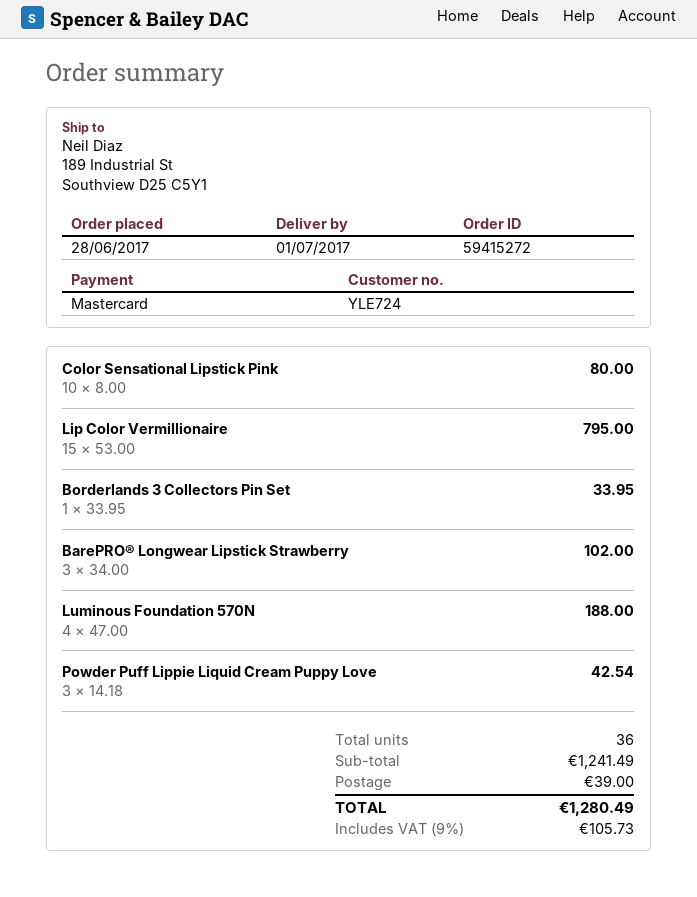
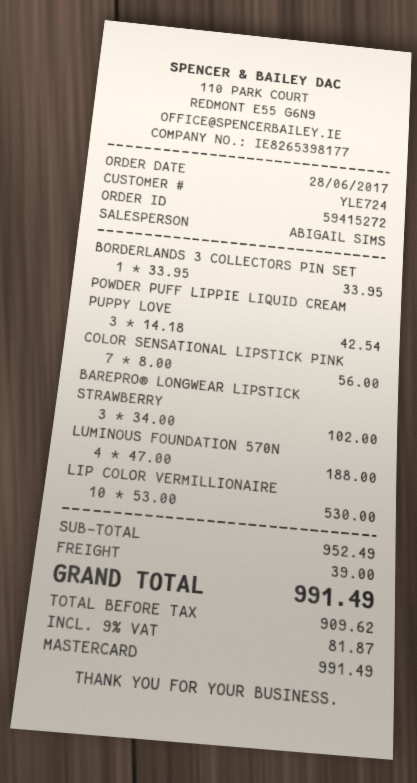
Color Sensational Lipstick Pink: 10 x 8.00 = 80.00 -> 7 x 8.00 = 56.00
Lip Color Vermillionaire: 15 x 53.00 = 795.00 -> 10 x 53.00 = 530.00
subtotal: 1241.49 -> 952.49
tax: 9% = 105.73 -> 9% = 81.87
total: 1280.49 -> 991.49

